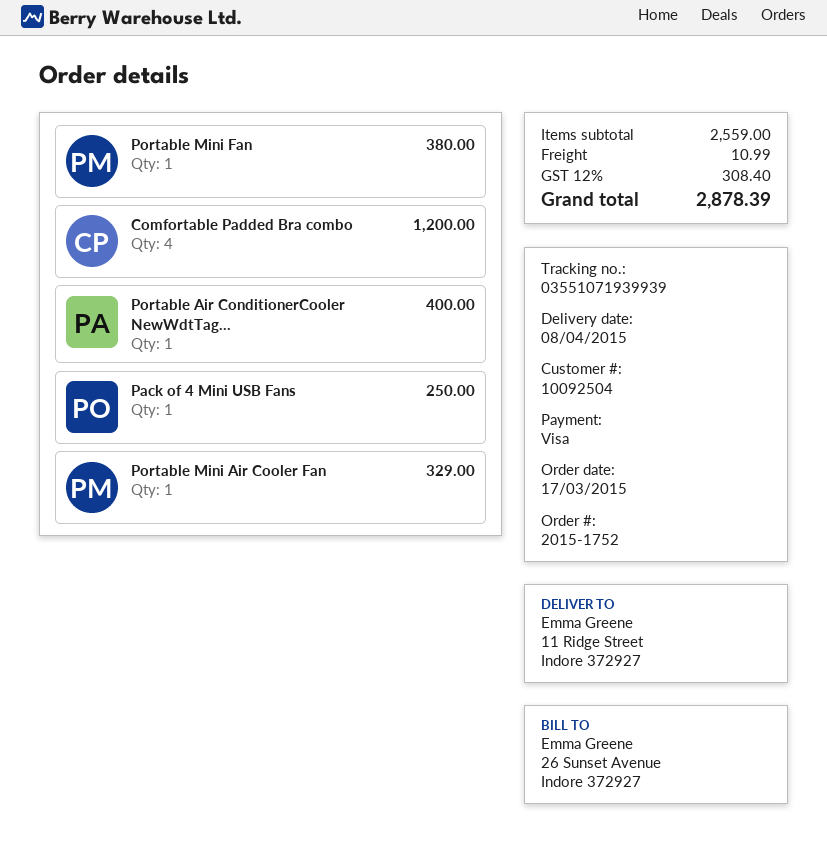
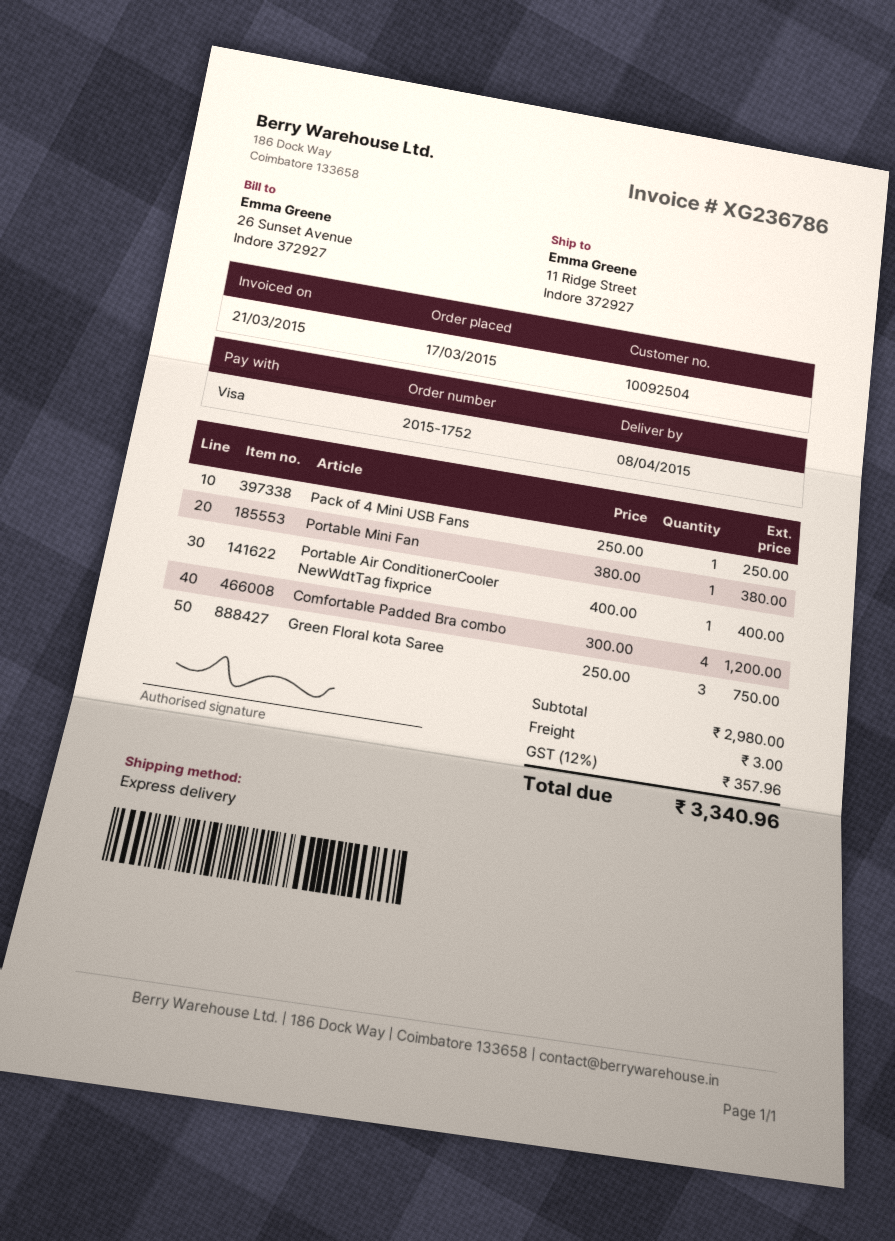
Portable Mini Air Cooler Fan: 1 for 329.00 -> none
Green Floral kota Saree: none -> 3 for 750.00
subtotal: 2559.00 -> 2980.00
shipping: 10.99 -> 3.00
tax: 12% = 308.40 -> 12% = 357.96
total: 2878.39 -> 3340.96

